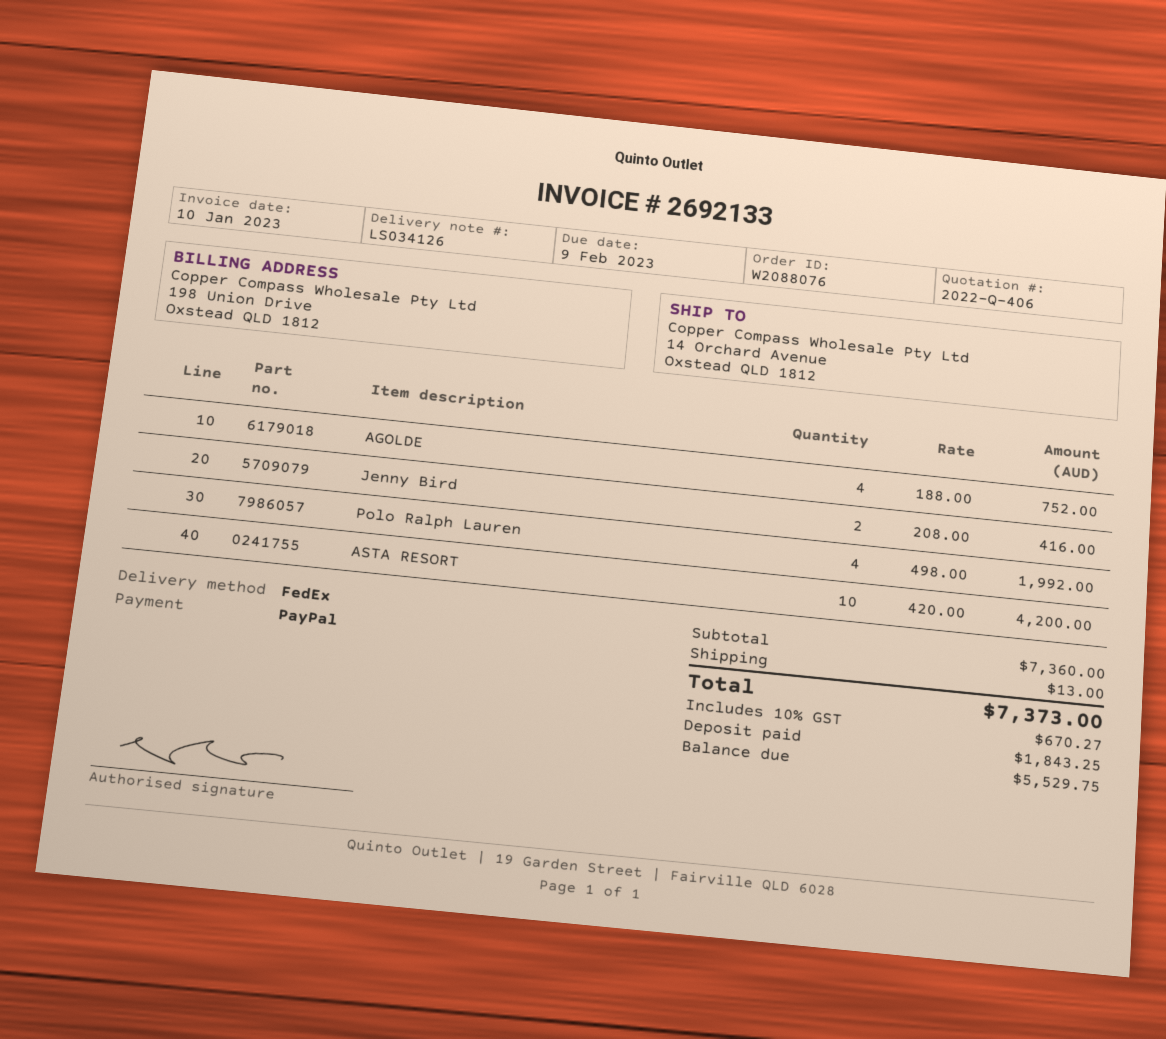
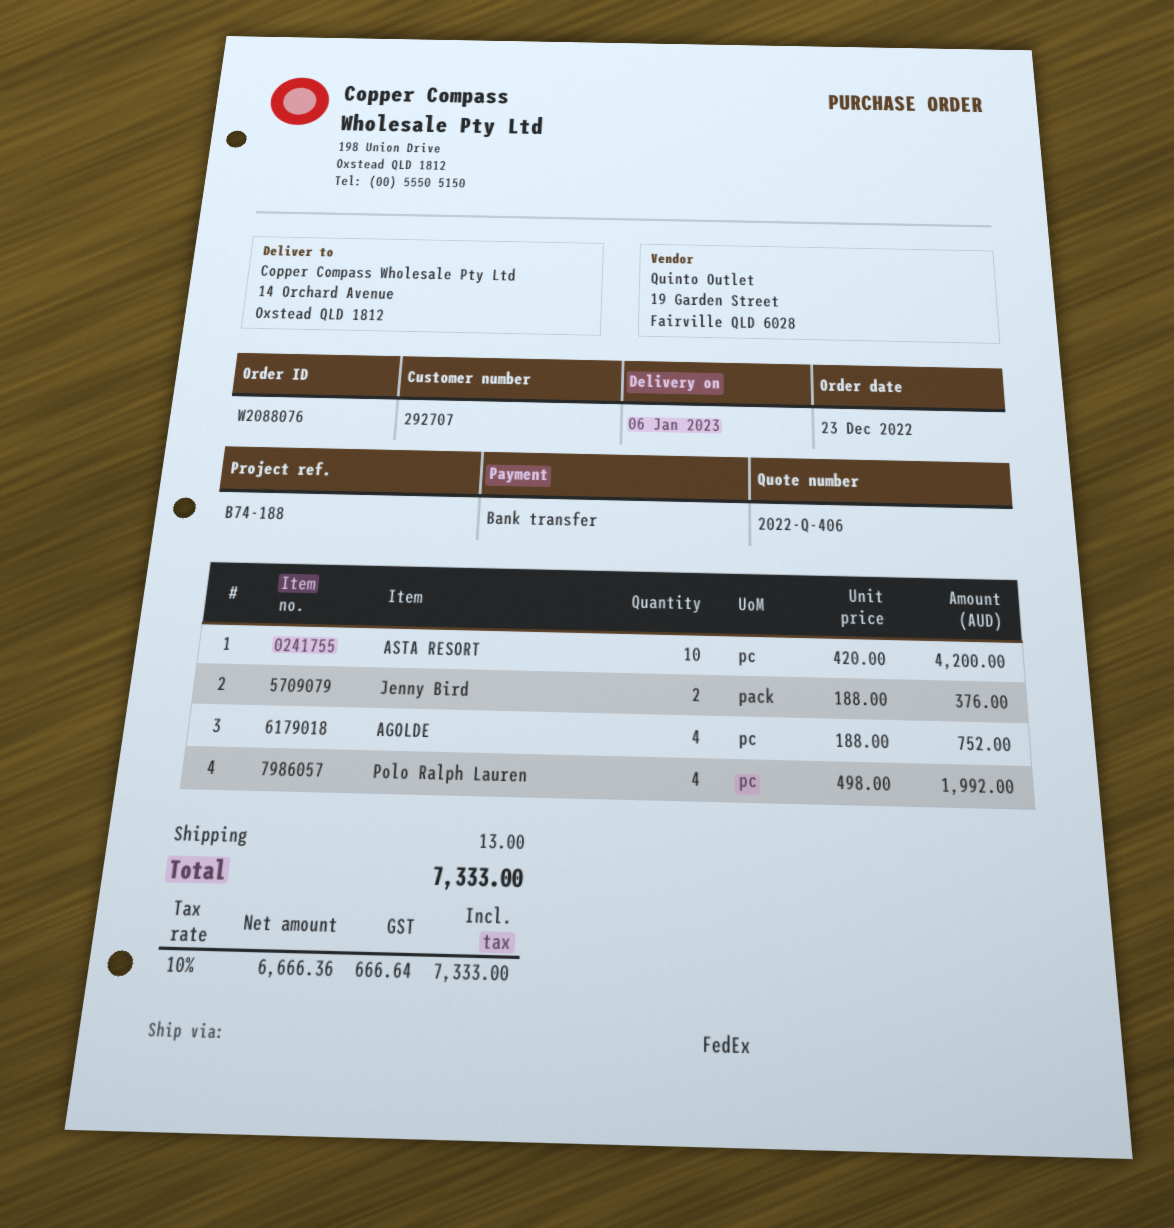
payment method: PayPal -> bank transfer
Jenny Bird: 2 x 208.00 = 416.00 -> 2 x 188.00 = 376.00
tax: 10% = 670.27 -> 10% = 666.64
total: 7373.00 -> 7333.00

